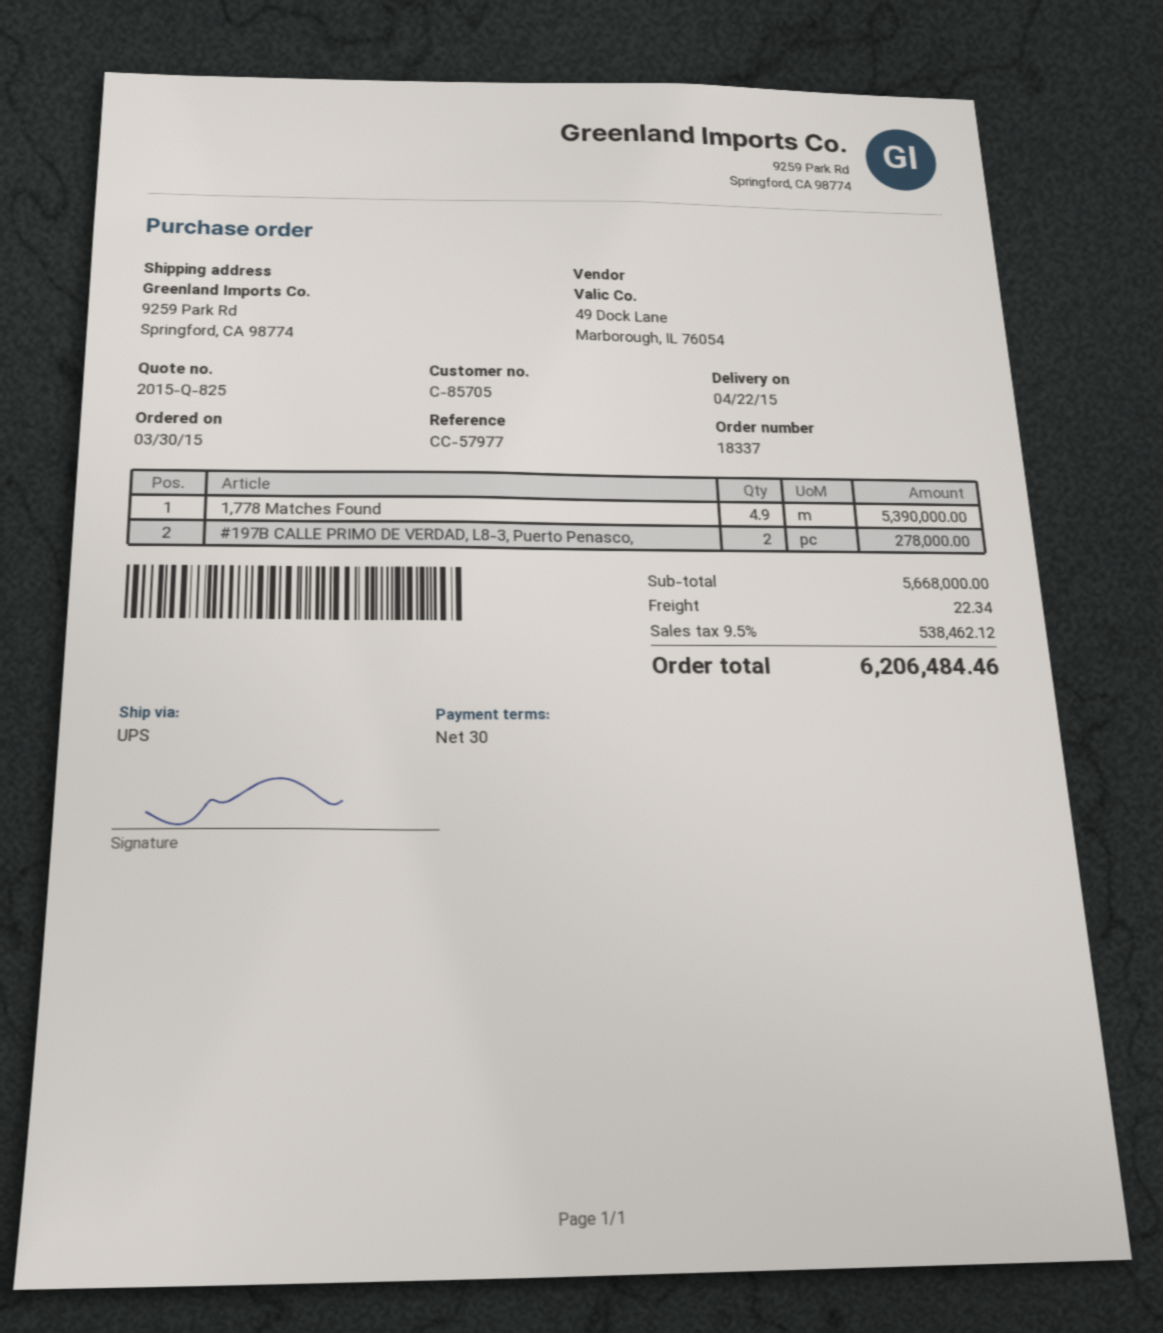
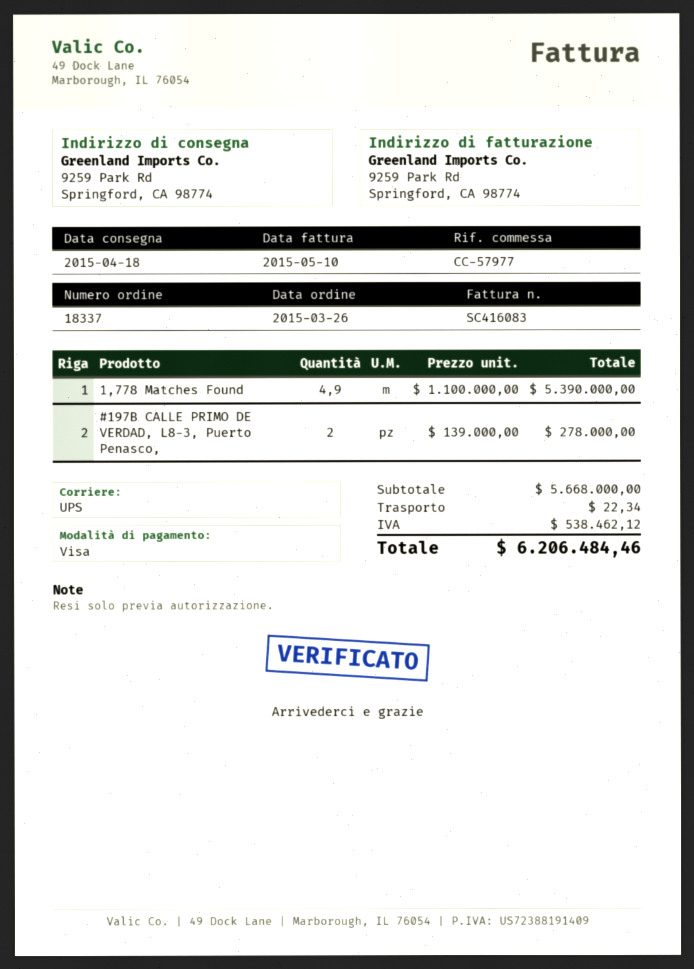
order date: 2015-03-30 -> 2015-03-26
delivery date: 2015-04-22 -> 2015-04-18

